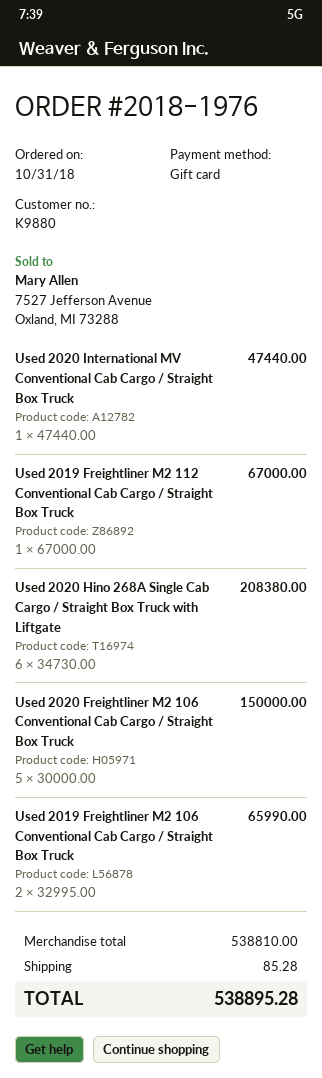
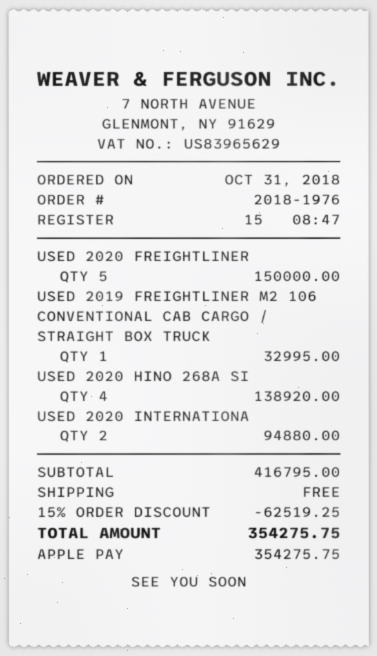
payment method: gift card -> Apple Pay
Used 2020 International MV Conventional Cab Cargo / Straight Box Truck: 1 for 47440.00 -> 2 for 94880.00
Used 2019 Freightliner M2 112 Conventional Cab Cargo / Straight Box Truck: 1 for 67000.00 -> none
Used 2020 Hino 268A Single Cab Cargo / Straight Box Truck with Liftgate: 6 for 208380.00 -> 4 for 138920.00
Used 2019 Freightliner M2 106 Conventional Cab Cargo / Straight Box Truck: 2 for 65990.00 -> 1 for 32995.00
subtotal: 538810.00 -> 416795.00
discount: none -> 15% = 62519.25
shipping: 85.28 -> 0.00
total: 538895.28 -> 354275.75

